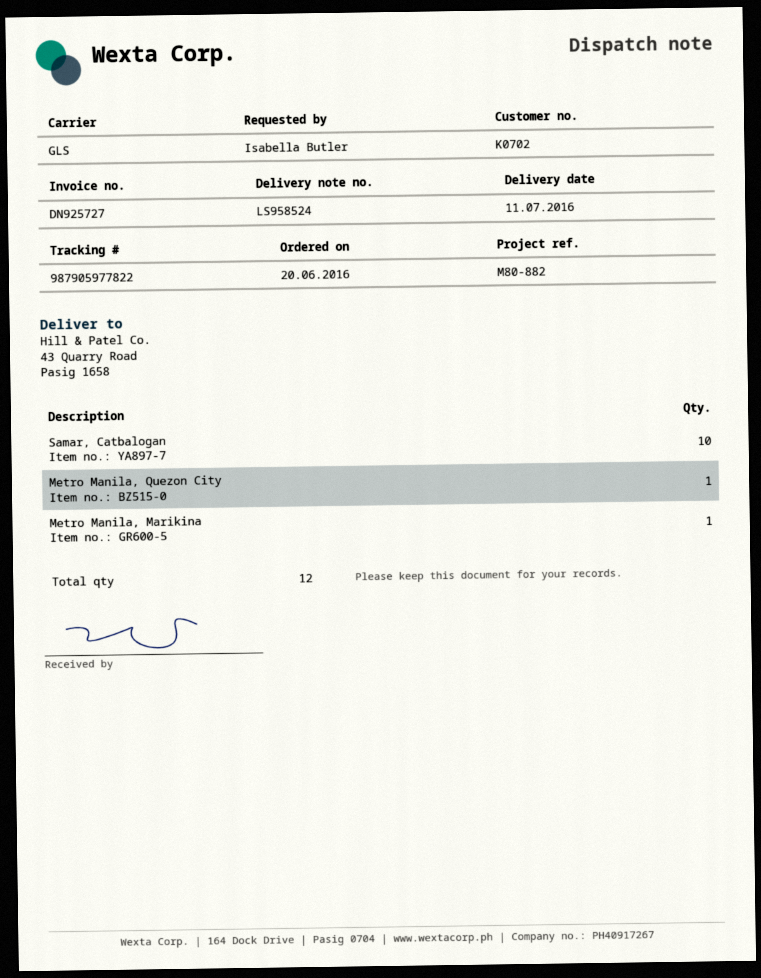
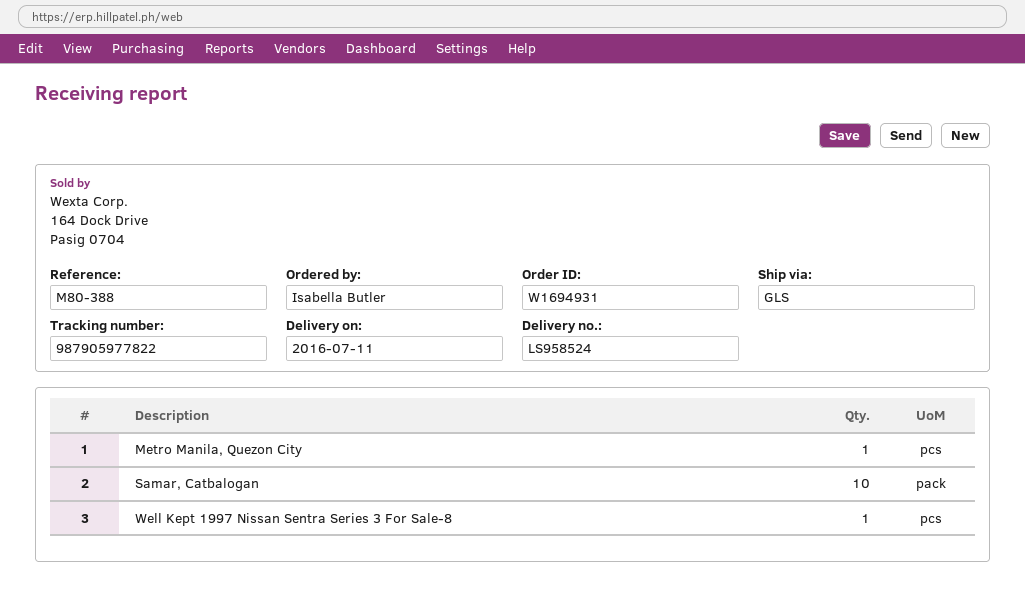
reference: M80-882 -> M80-388
Metro Manila, Marikina: 1 -> none
Well Kept 1997 Nissan Sentra Series 3 For Sale-8: none -> 1

